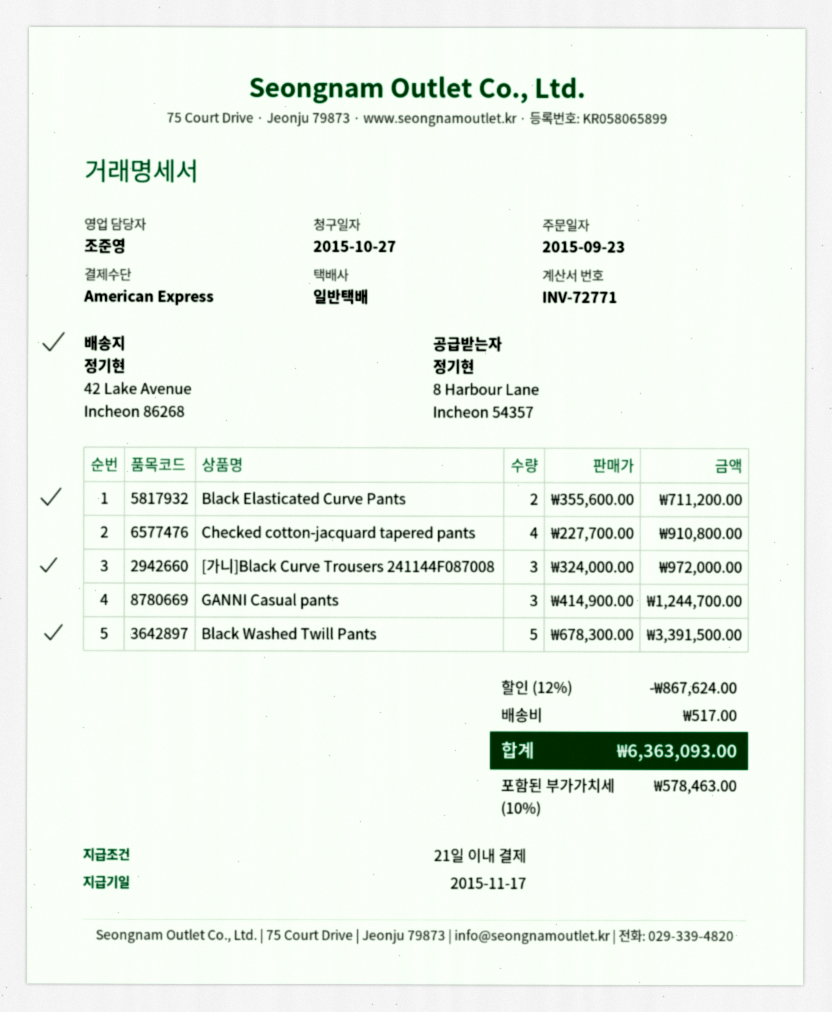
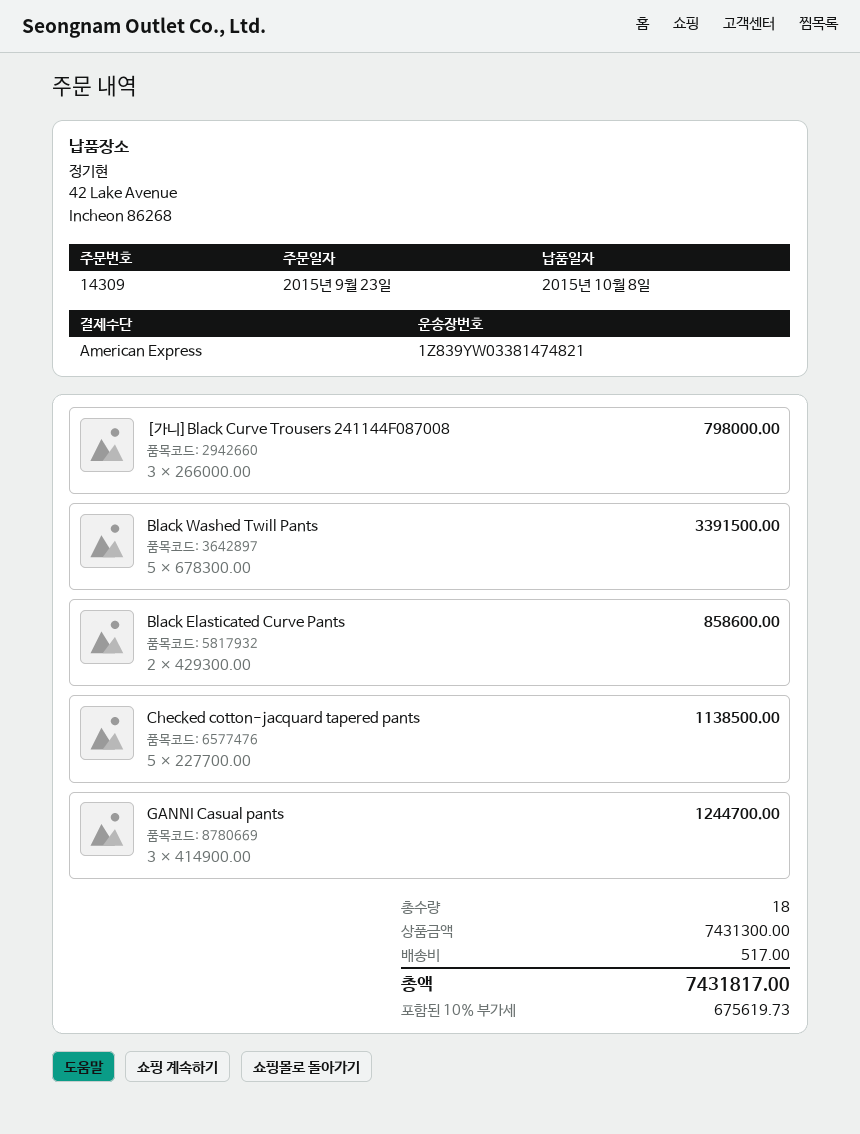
Black Elasticated Curve Pants: 2 x 355600.00 = 711200.00 -> 2 x 429300.00 = 858600.00
Checked cotton-jacquard tapered pants: 4 x 227700.00 = 910800.00 -> 5 x 227700.00 = 1138500.00
[가니]Black Curve Trousers 241144F087008: 3 x 324000.00 = 972000.00 -> 3 x 266000.00 = 798000.00
discount: 12% = 867624.00 -> none
tax: 10% = 578463.00 -> 10% = 675619.73
total: 6363093.00 -> 7431817.00

